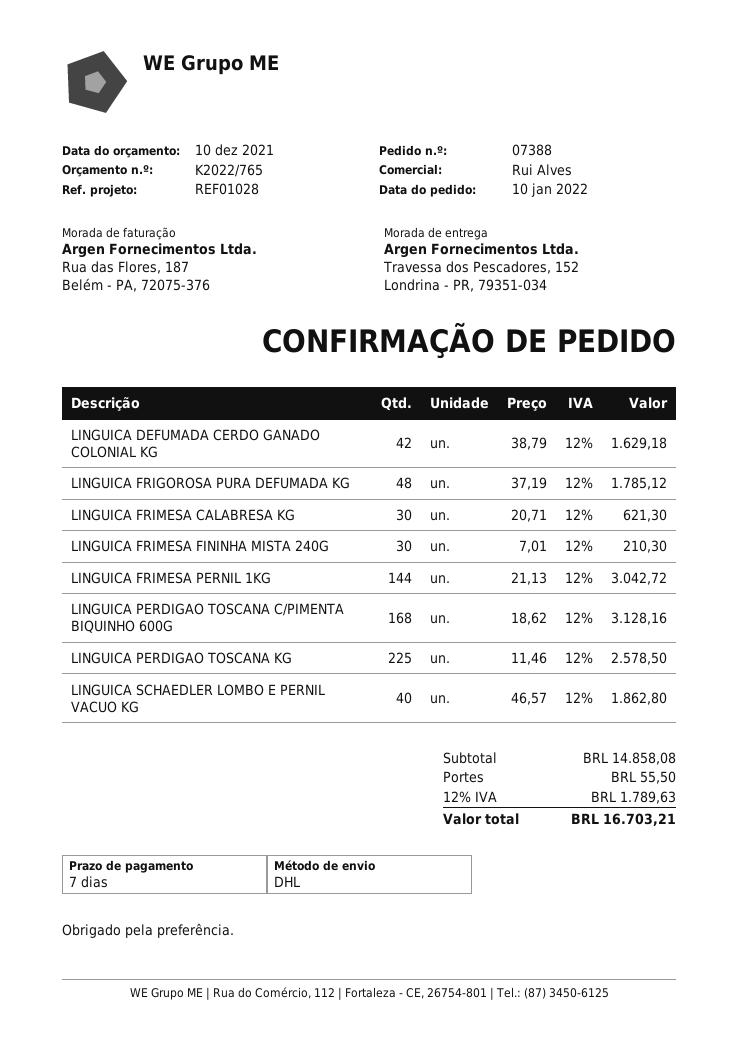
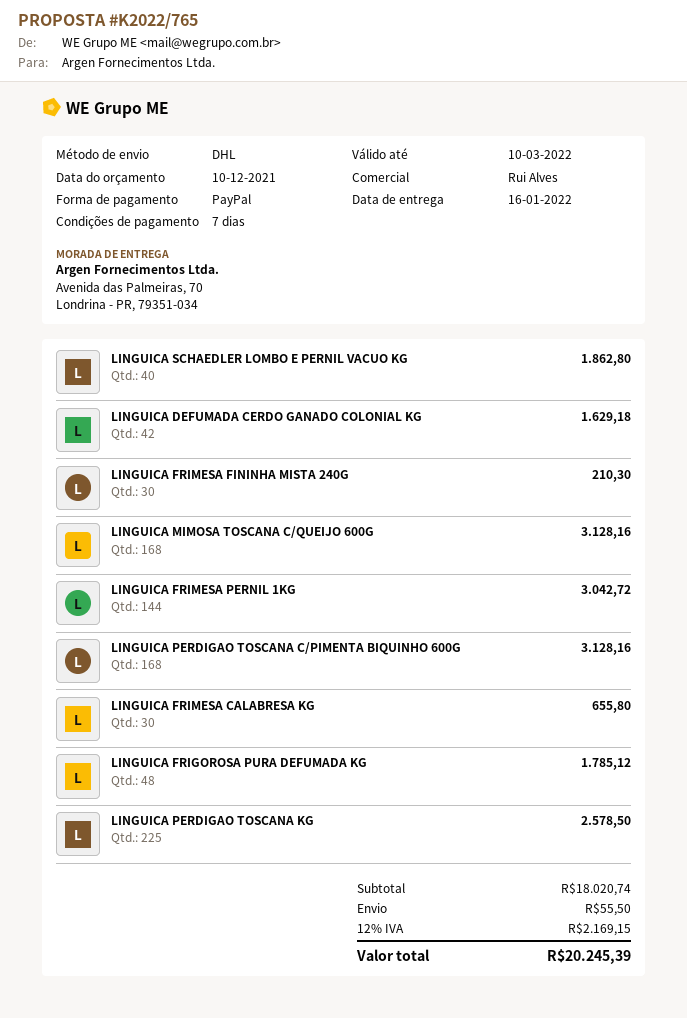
ship to: Travessa dos Pescadores, 152, Londrina - PR, 79351-034 -> Avenida das Palmeiras, 70, Londrina - PR, 79351-034
LINGUICA FRIMESA CALABRESA KG: 30 for 621.30 -> 30 for 655.80
LINGUICA MIMOSA TOSCANA C/QUEIJO 600G: none -> 168 for 3128.16
subtotal: 14858.08 -> 18020.74
tax: 12% = 1789.63 -> 12% = 2169.15
total: 16703.21 -> 20245.39

